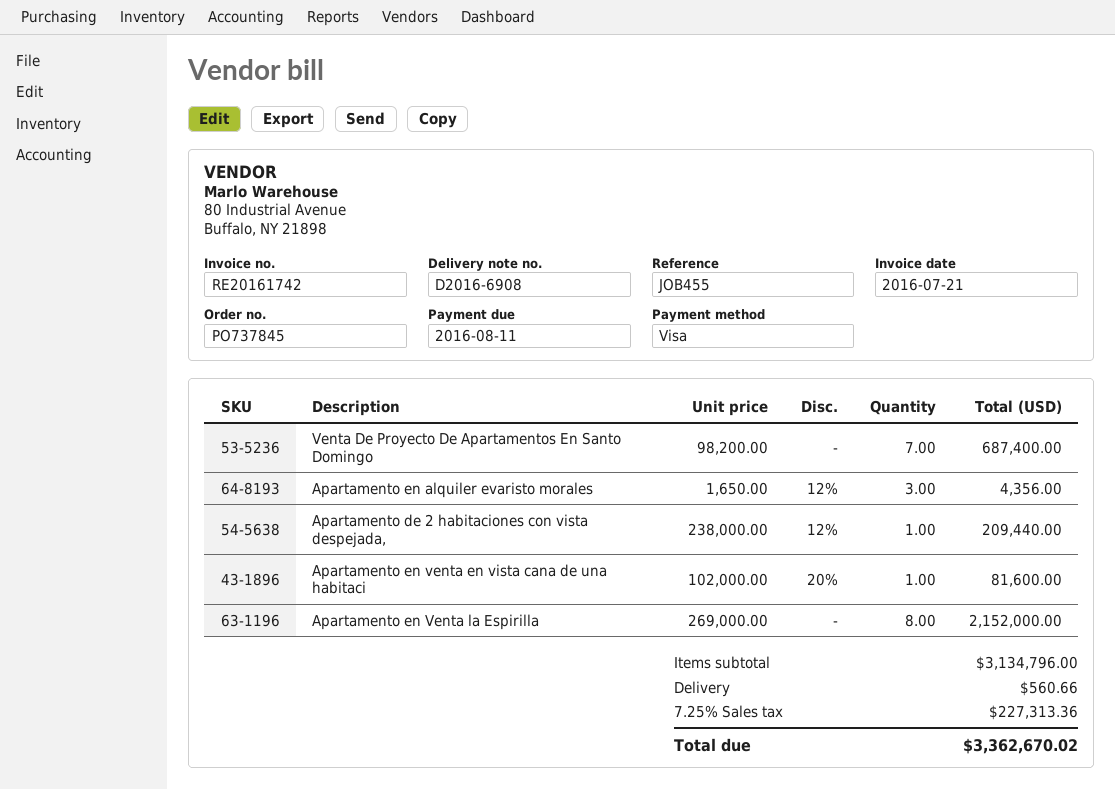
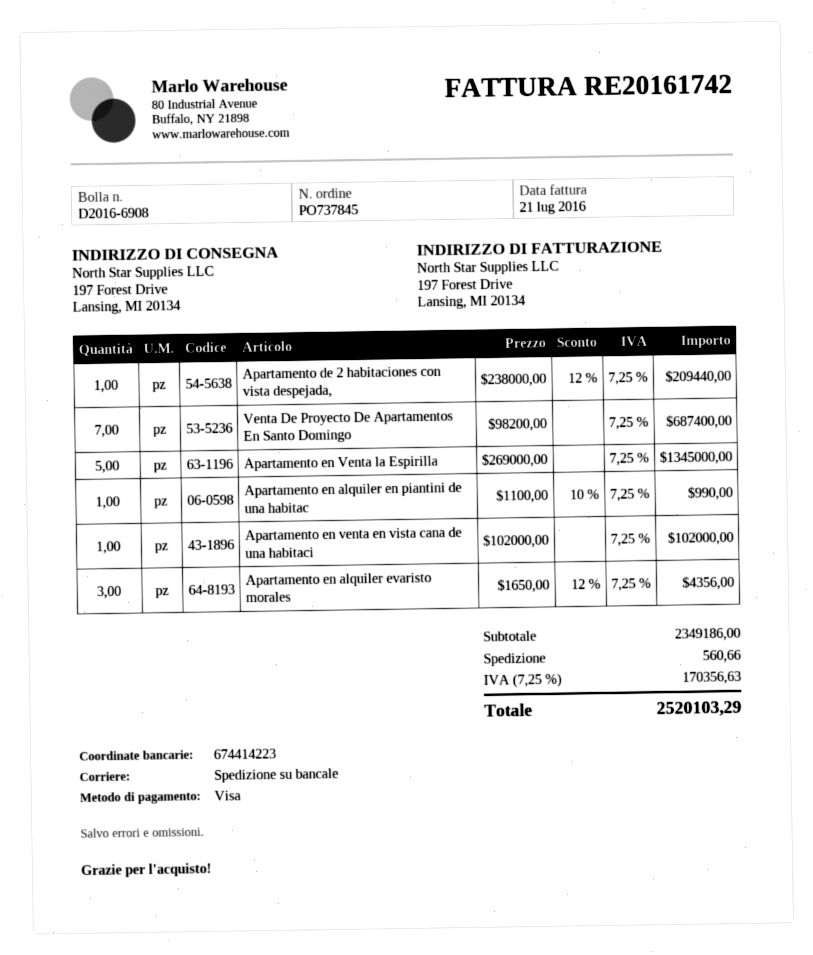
Apartamento en venta en vista cana de una habitaci: 1 x 102000.00 - 20% = 81600.00 -> 1 x 102000.00 = 102000.00
Apartamento en Venta la Espirilla: 8 x 269000.00 = 2152000.00 -> 5 x 269000.00 = 1345000.00
Apartamento en alquiler en piantini de una habitac: none -> 1 x 1100.00 - 10% = 990.00
subtotal: 3134796.00 -> 2349186.00
tax: 7.25% = 227313.36 -> 7.25% = 170356.63
total: 3362670.02 -> 2520103.29

